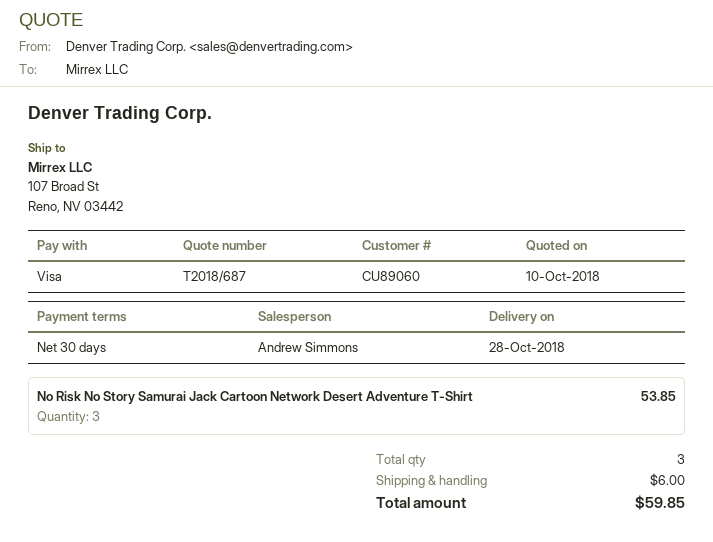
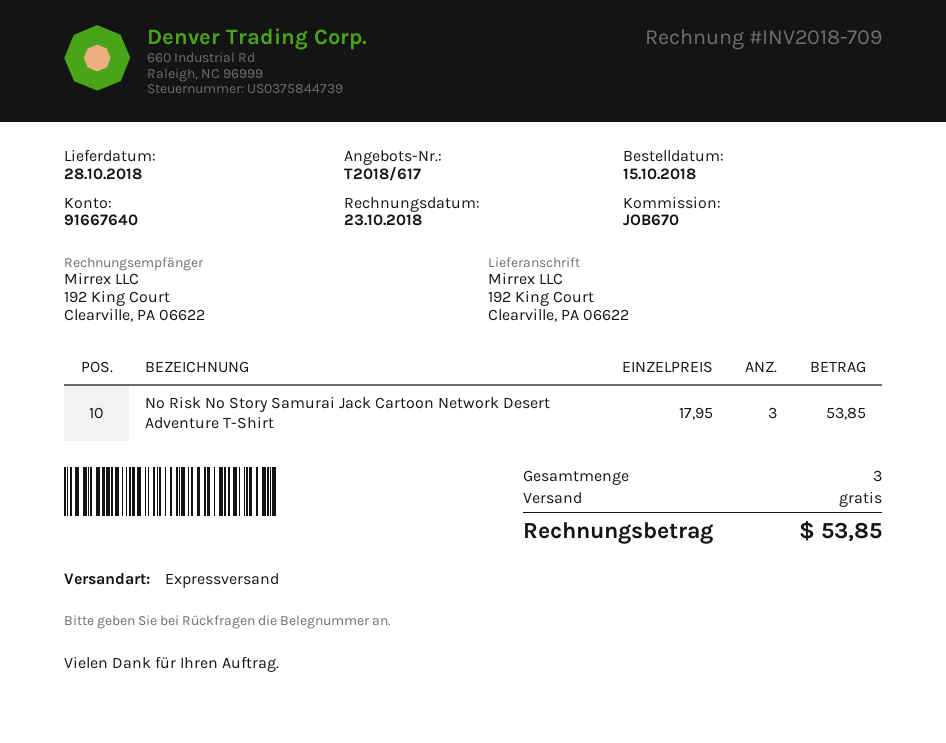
quote number: T2018/687 -> T2018/617
ship to: 107 Broad St, Reno, NV 03442 -> 192 King Court, Clearville, PA 06622
shipping: 6.00 -> 0.00
total: 59.85 -> 53.85

